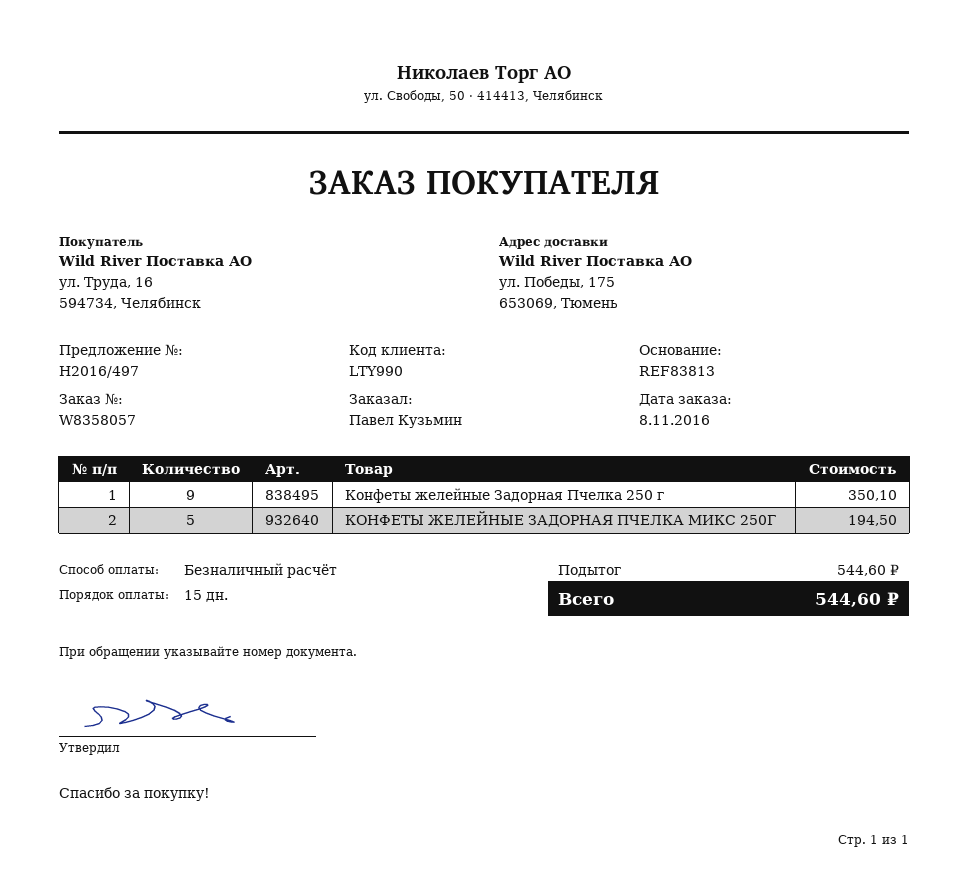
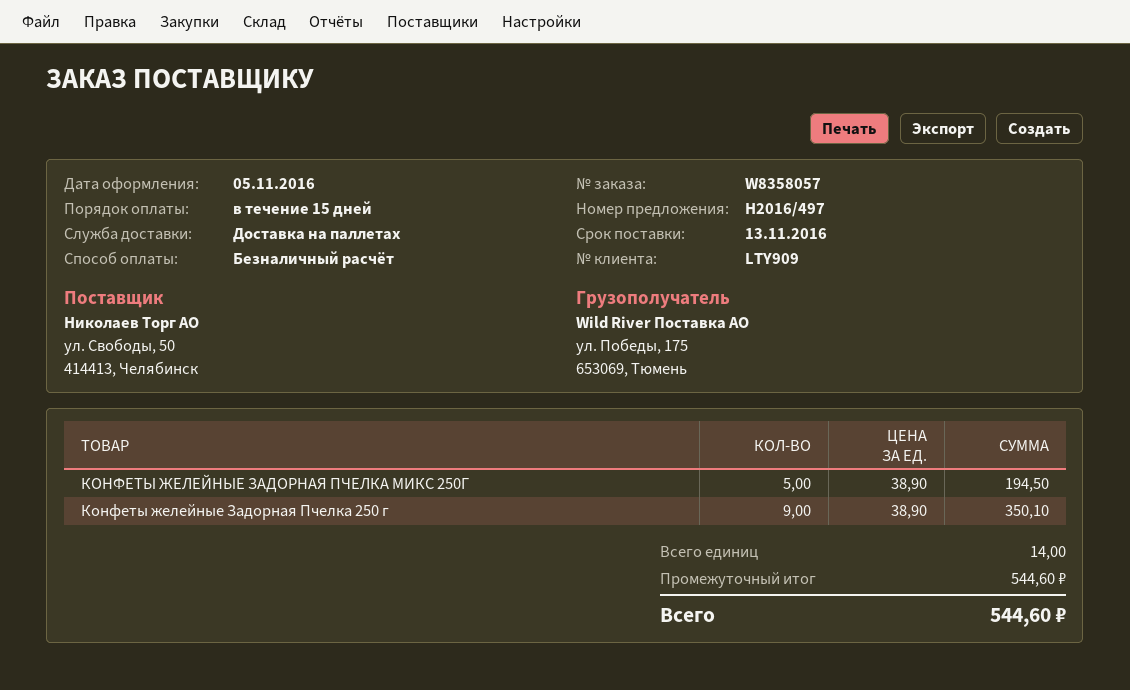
order date: 2016-11-08 -> 2016-11-05
customer number: LTY990 -> LTY909

